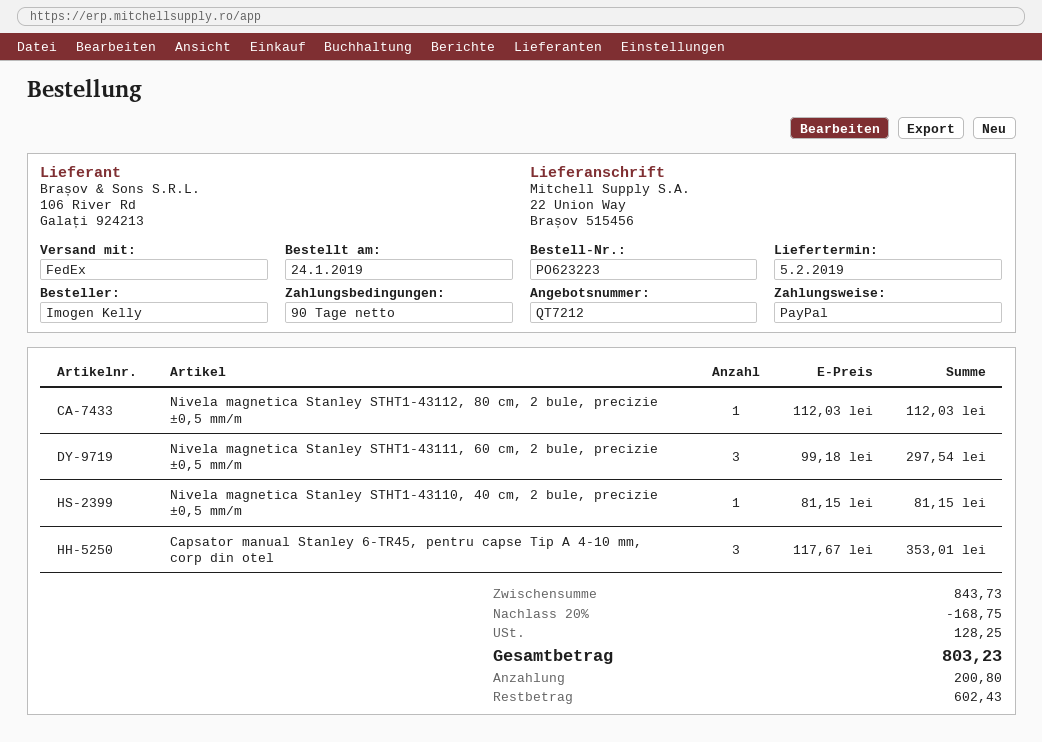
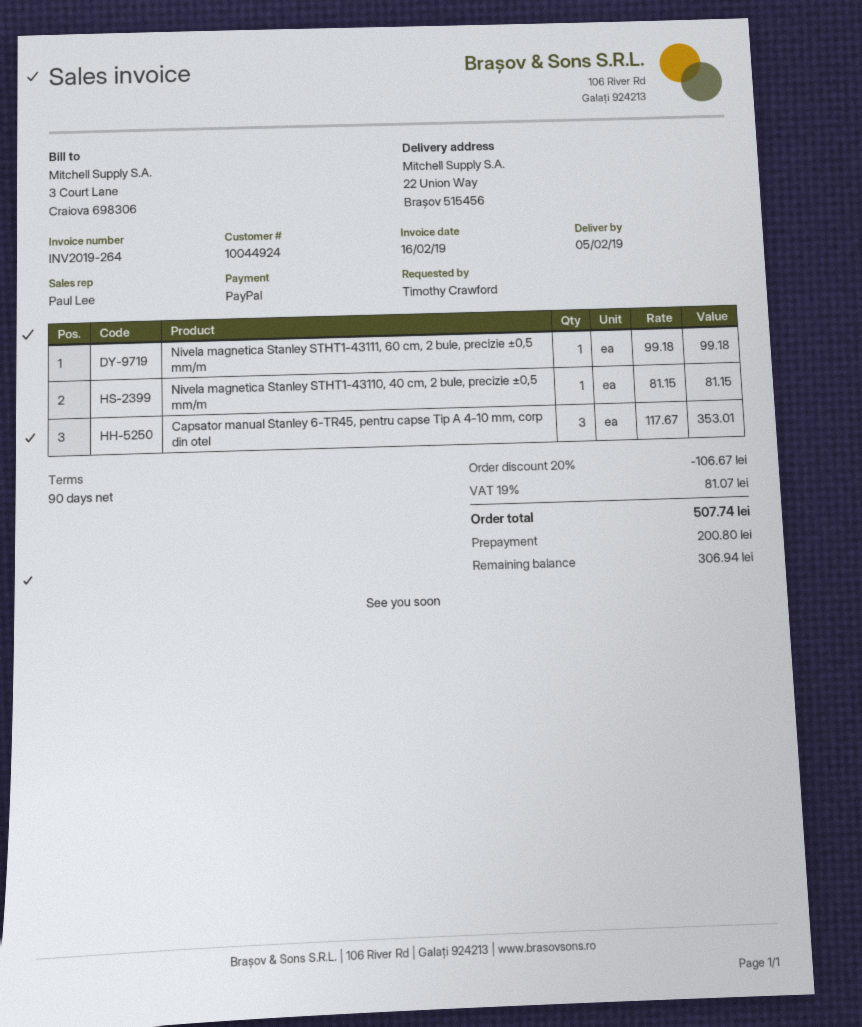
ordered by: Imogen Kelly -> Timothy Crawford
Nivela magnetica Stanley STHT1-43112, 80 cm, 2 bule, precizie ±0,5 mm/m: 1 x 112.03 = 112.03 -> none
Nivela magnetica Stanley STHT1-43111, 60 cm, 2 bule, precizie ±0,5 mm/m: 3 x 99.18 = 297.54 -> 1 x 99.18 = 99.18
discount: 20% = 168.75 -> 20% = 106.67
tax: 128.25 -> 81.07
total: 803.23 -> 507.74
balance: 602.43 -> 306.94

